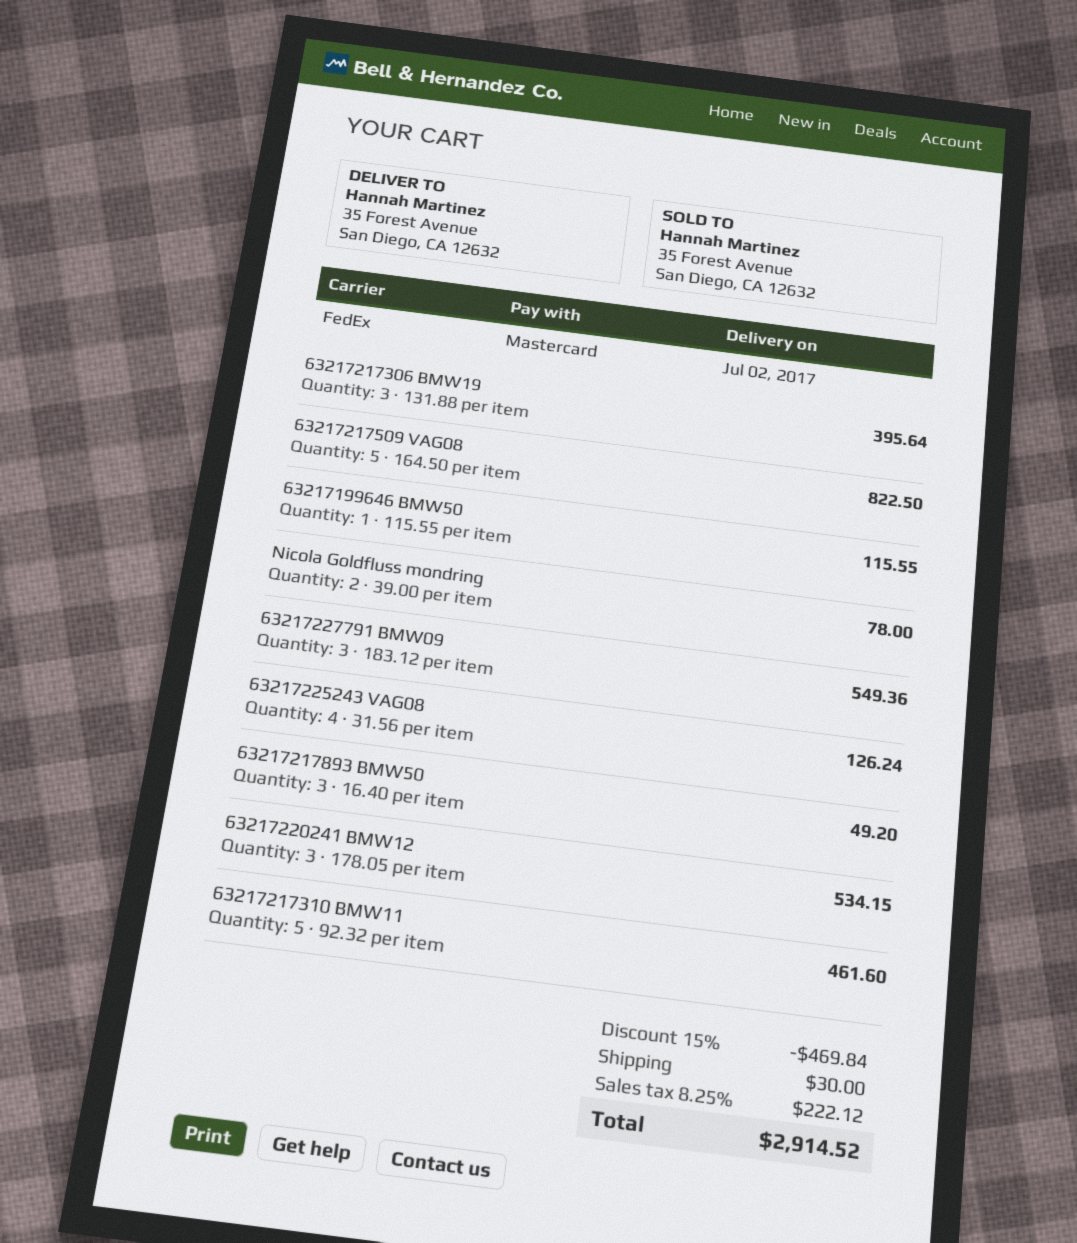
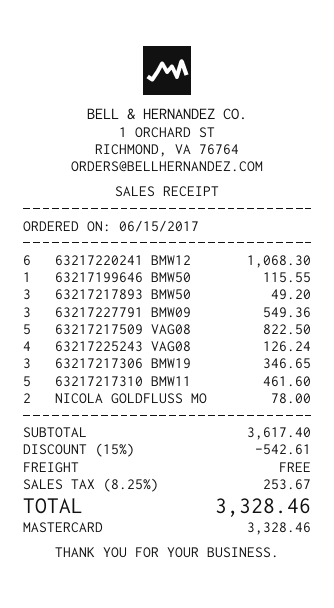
63217217306 BMW19: 3 for 395.64 -> 3 for 346.65
63217220241 BMW12: 3 for 534.15 -> 6 for 1068.30
discount: 15% = 469.84 -> 15% = 542.61
shipping: 30.00 -> 0.00
tax: 8.25% = 222.12 -> 8.25% = 253.67
total: 2914.52 -> 3328.46

